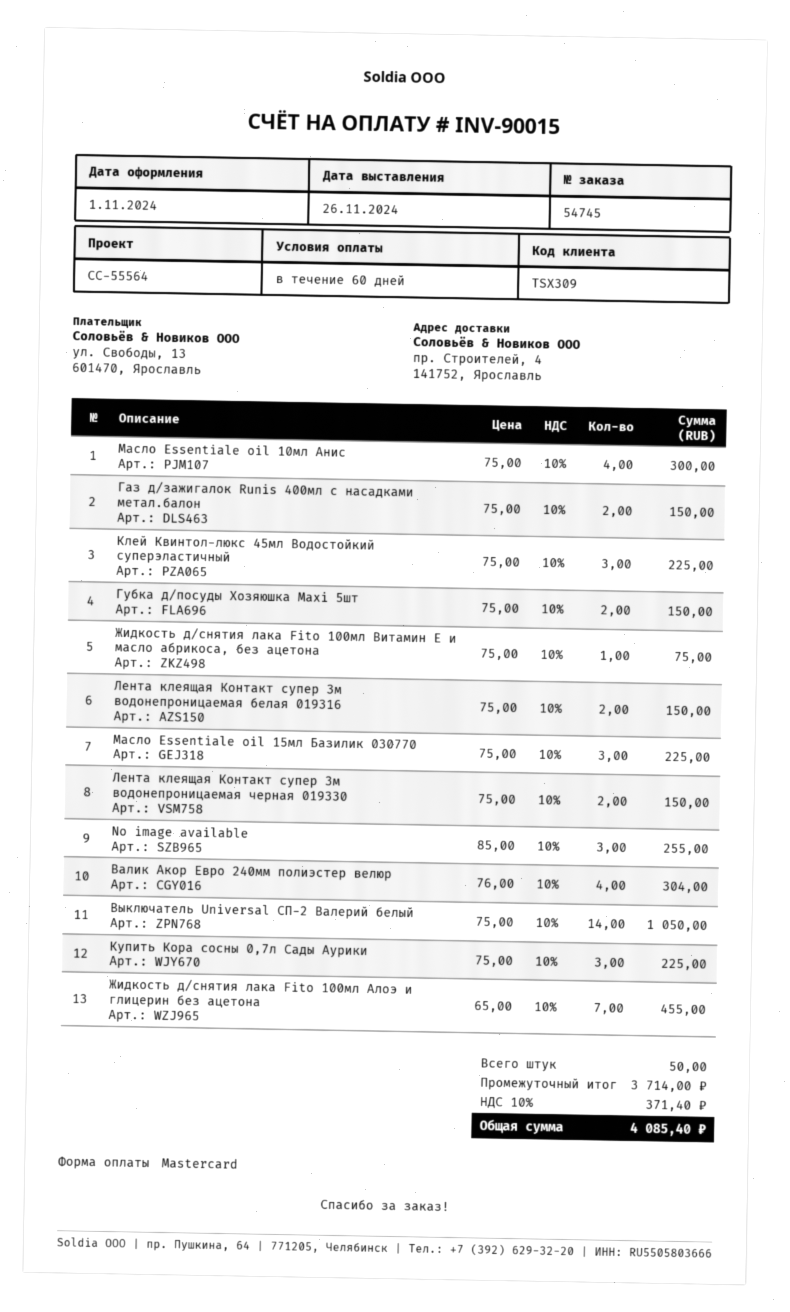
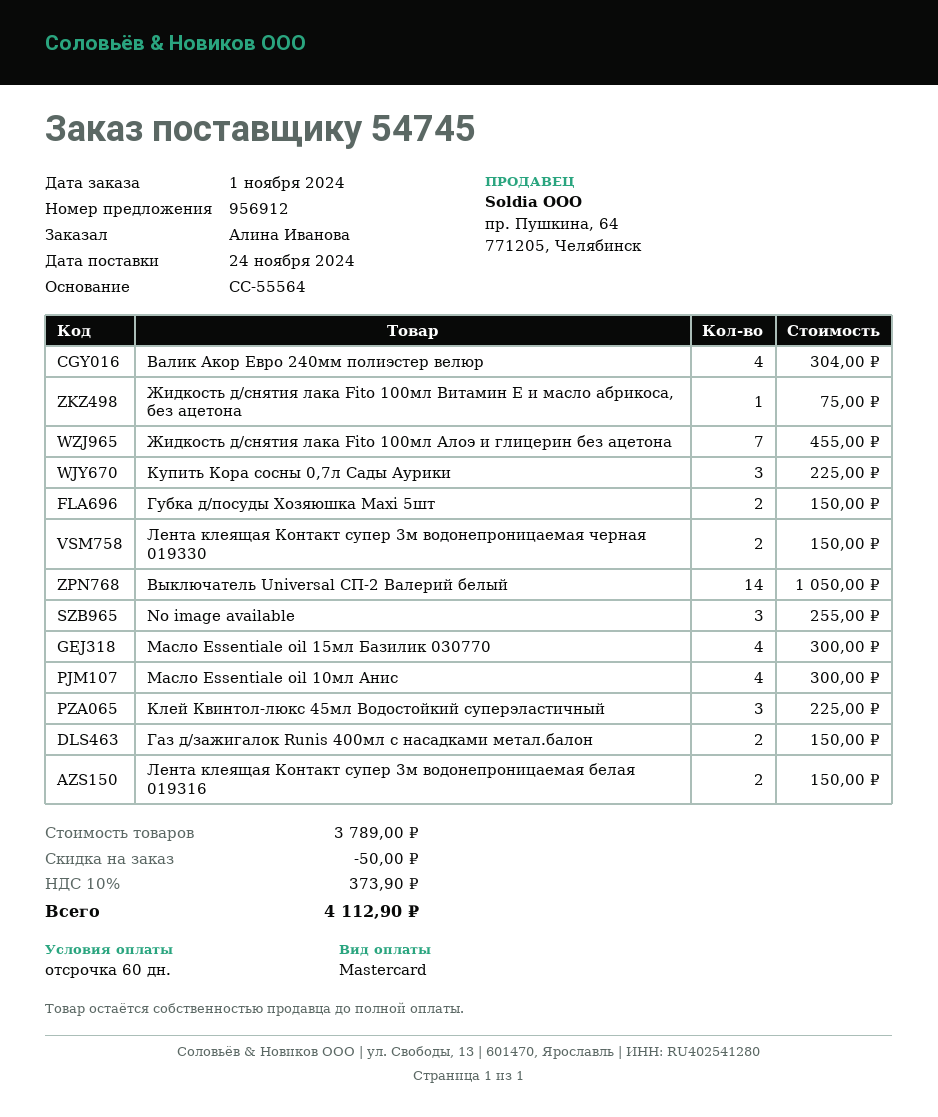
Масло Essentiale oil 15мл Базилик 030770: 3 for 225.00 -> 4 for 300.00
subtotal: 3714.00 -> 3789.00
discount: none -> 50.00
tax: 10% = 371.40 -> 10% = 373.90
total: 4085.40 -> 4112.90

